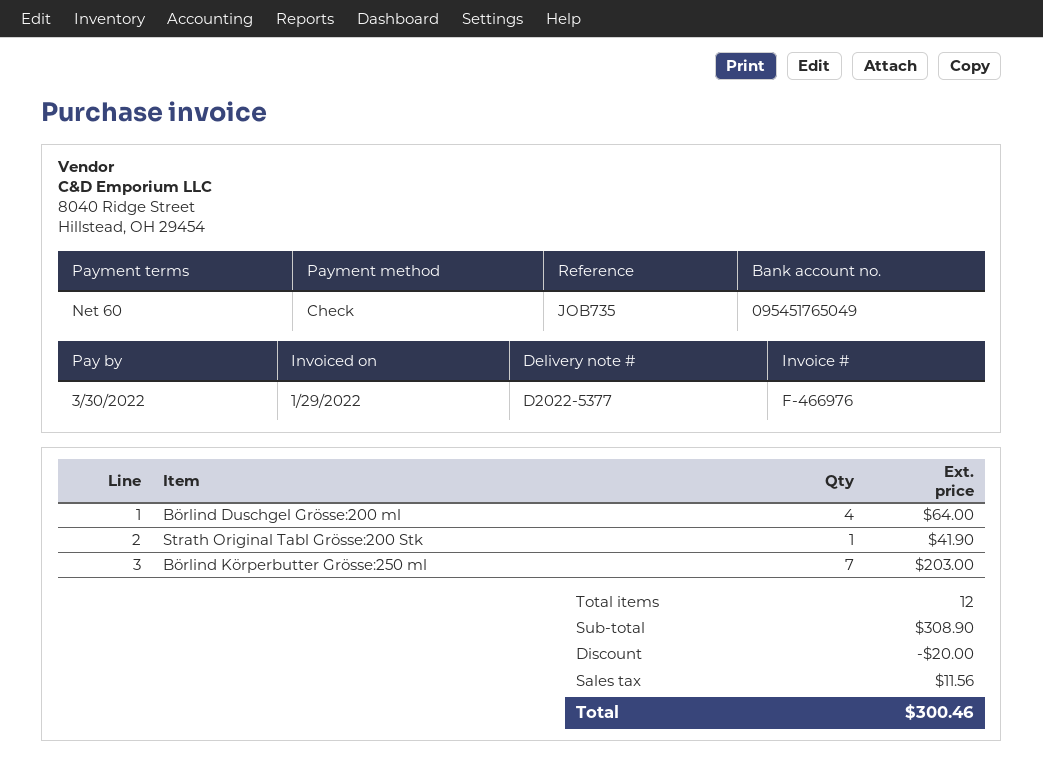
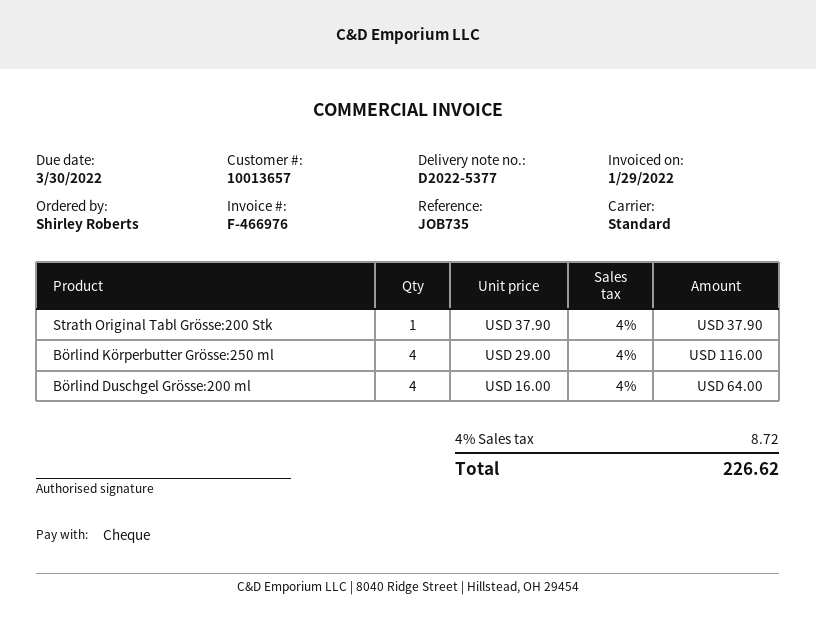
Strath Original Tabl Grösse:200 Stk: 1 for 41.90 -> 1 for 37.90
Börlind Körperbutter Grösse:250 ml: 7 for 203.00 -> 4 for 116.00
discount: 20.00 -> none
tax: 11.56 -> 8.72
total: 300.46 -> 226.62

